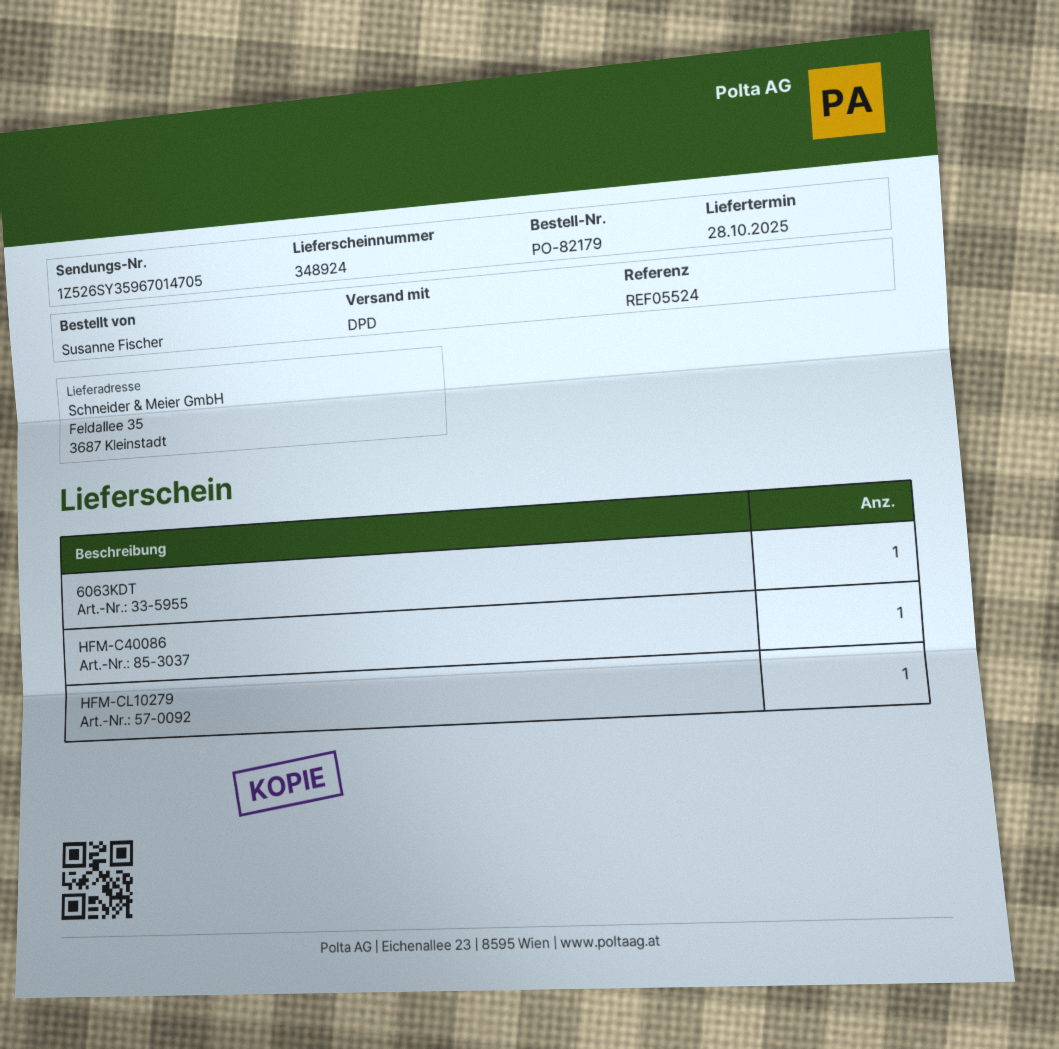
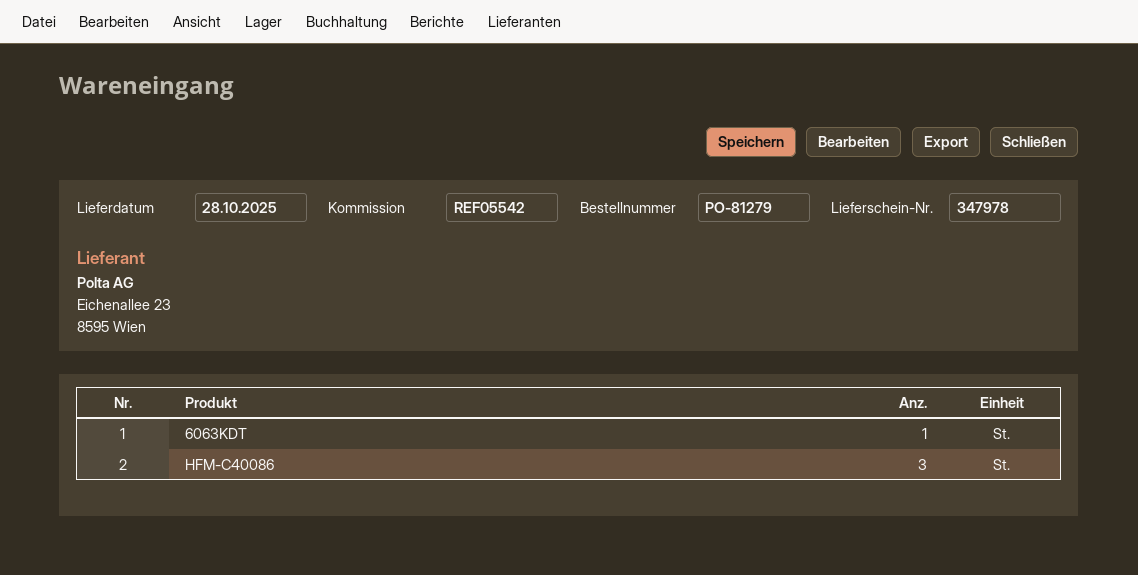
order number: PO-82179 -> PO-81279
delivery note number: 348924 -> 347978
reference: REF05524 -> REF05542
HFM-C40086: 1 -> 3
HFM-CL10279: 1 -> none

